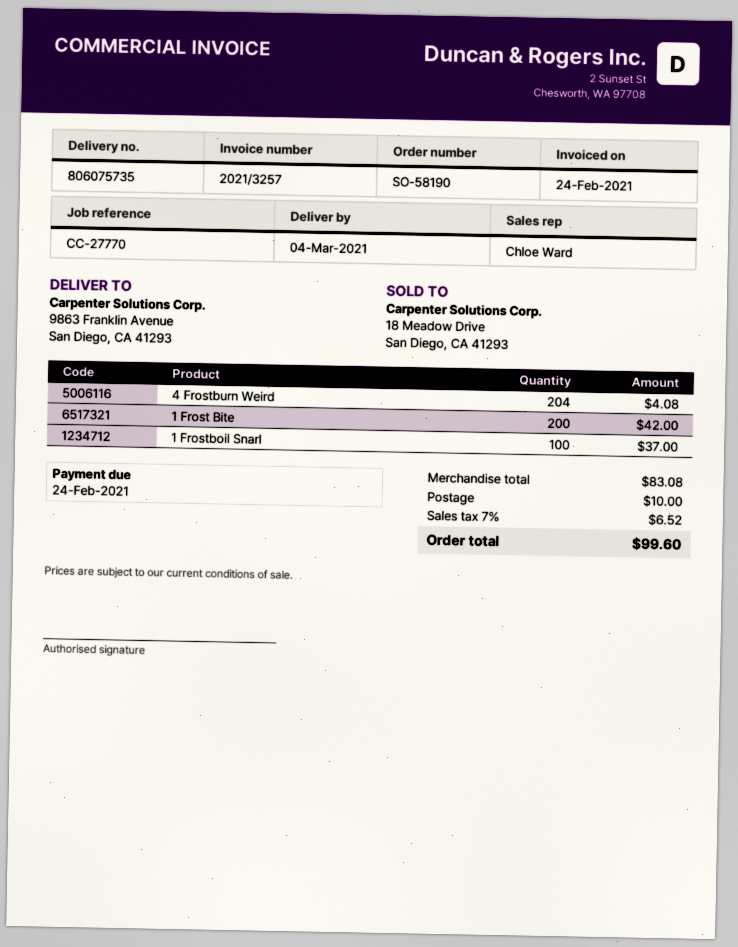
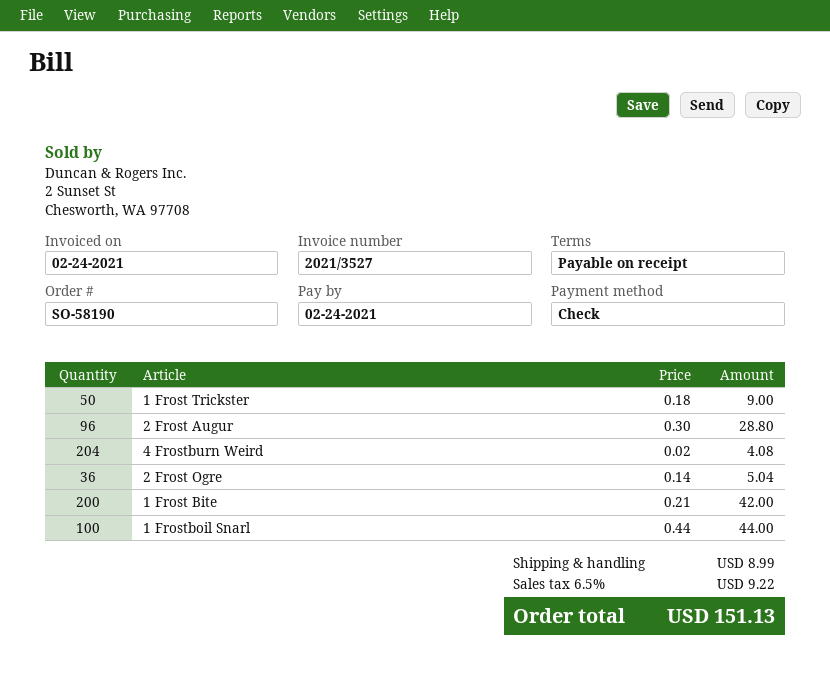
invoice number: 2021/3257 -> 2021/3527
1 Frostboil Snarl: 100 for 37.00 -> 100 for 44.00
1 Frost Trickster: none -> 50 for 9.00
2 Frost Augur: none -> 96 for 28.80
2 Frost Ogre: none -> 36 for 5.04
shipping: 10.00 -> 8.99
tax: 7% = 6.52 -> 6.5% = 9.22
total: 99.60 -> 151.13

